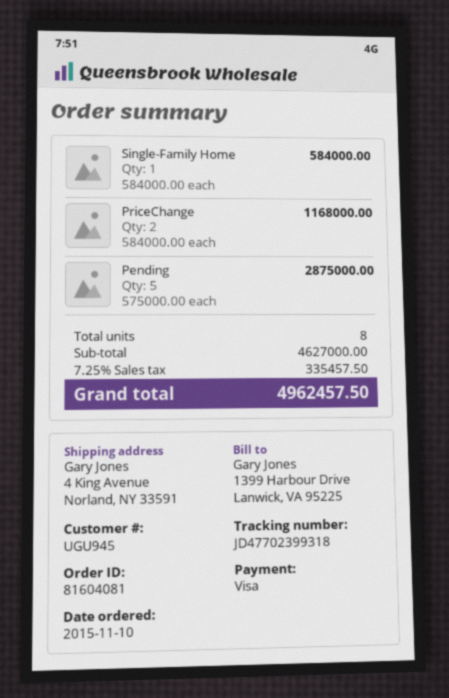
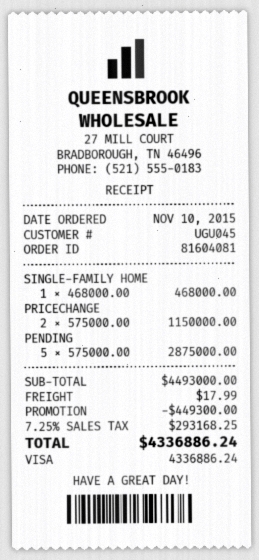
customer number: UGU945 -> UGU045
Single-Family Home: 1 x 584000.00 = 584000.00 -> 1 x 468000.00 = 468000.00
PriceChange: 2 x 584000.00 = 1168000.00 -> 2 x 575000.00 = 1150000.00
subtotal: 4627000.00 -> 4493000.00
discount: none -> 449300.00
shipping: none -> 17.99
tax: 7.25% = 335457.50 -> 7.25% = 293168.25
total: 4962457.50 -> 4336886.24

